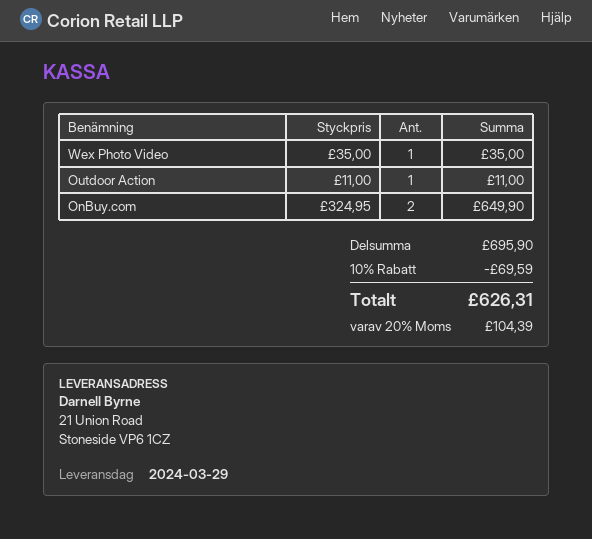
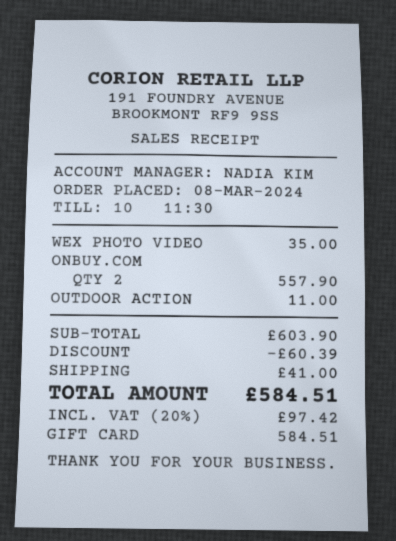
OnBuy.com: 2 for 649.90 -> 2 for 557.90
subtotal: 695.90 -> 603.90
discount: 69.59 -> 60.39
shipping: none -> 41.00
tax: 20% = 104.39 -> 20% = 97.42
total: 626.31 -> 584.51

